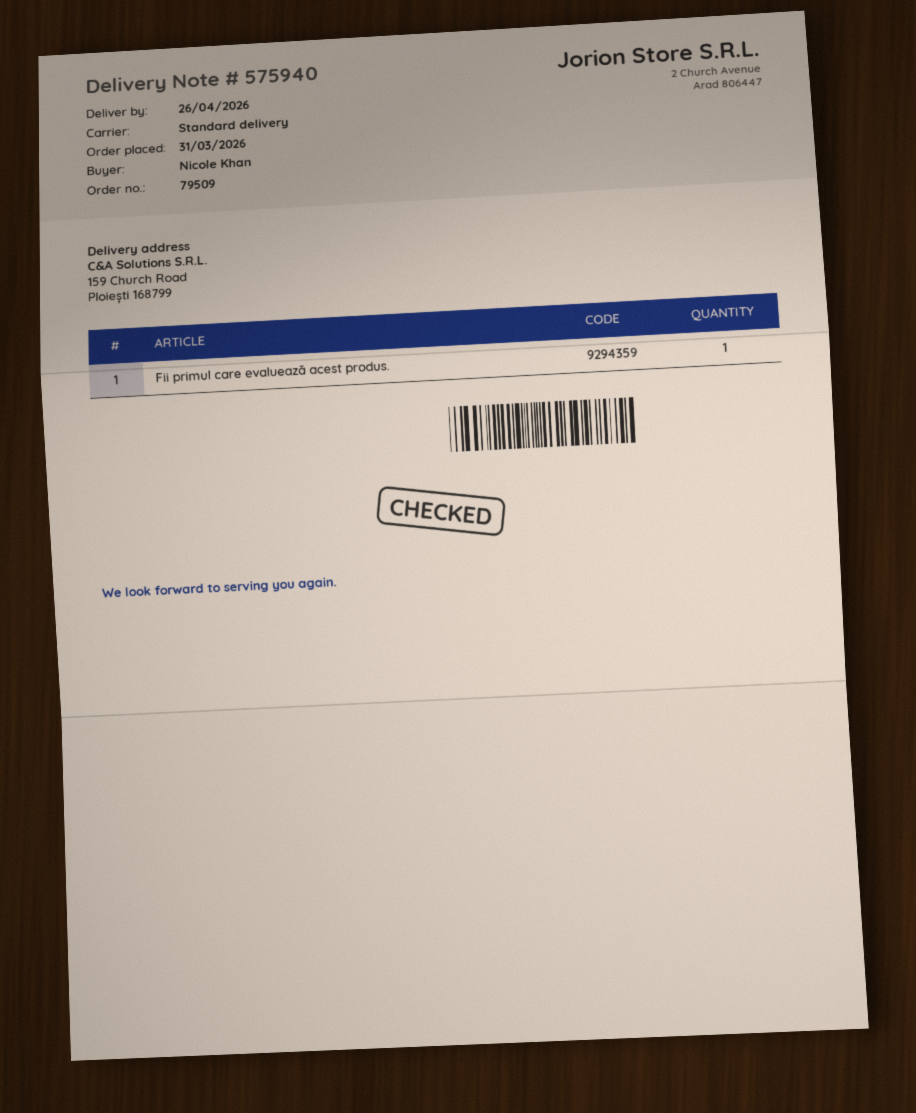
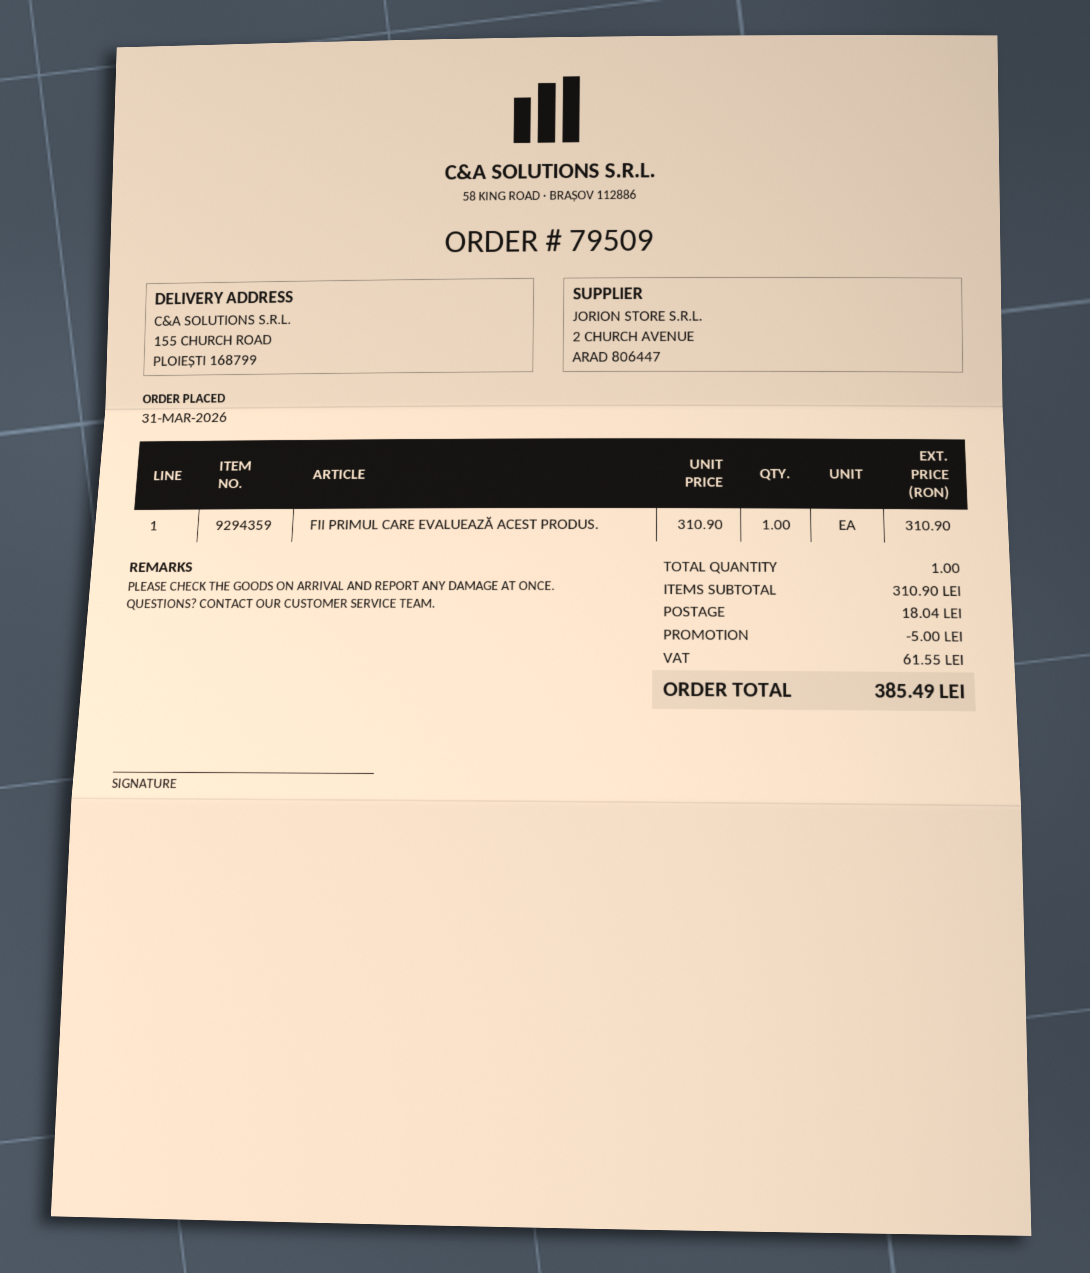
ship to: 159 Church Road, Ploiești 168799 -> 155 CHURCH ROAD, PLOIEȘTI 168799

